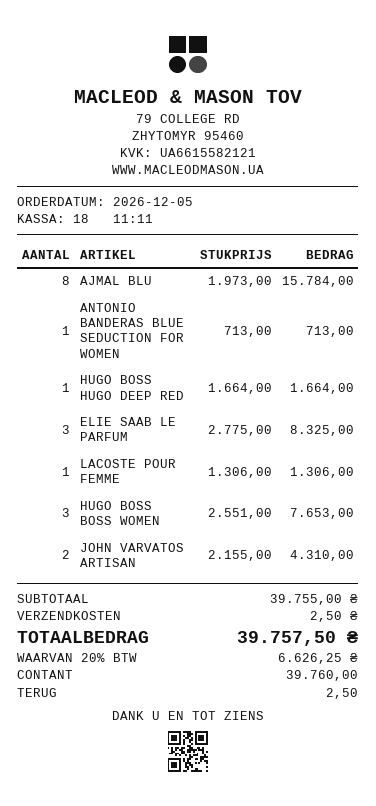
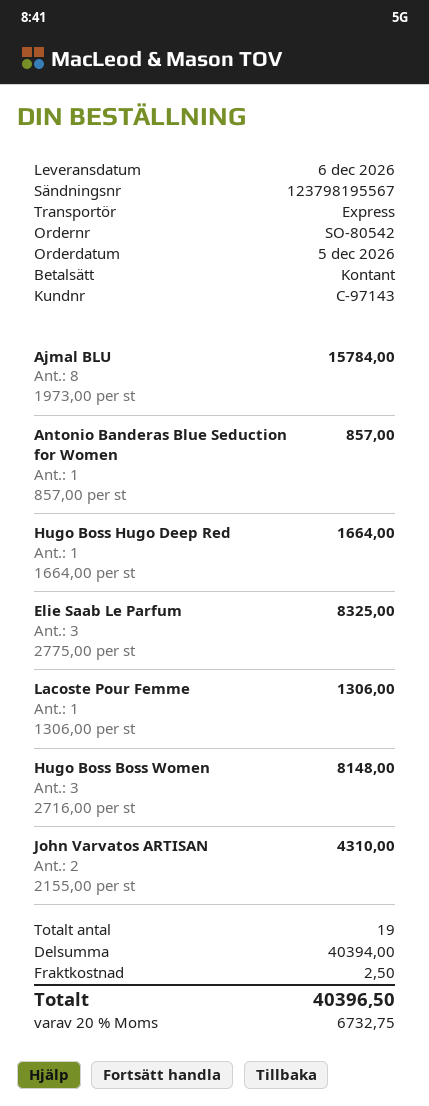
ANTONIO BANDERAS BLUE SEDUCTION FOR WOMEN: 1 x 713.00 = 713.00 -> 1 x 857.00 = 857.00
HUGO BOSS BOSS WOMEN: 3 x 2551.00 = 7653.00 -> 3 x 2716.00 = 8148.00
subtotal: 39755.00 -> 40394.00
tax: 20% = 6626.25 -> 20% = 6732.75
total: 39757.50 -> 40396.50

